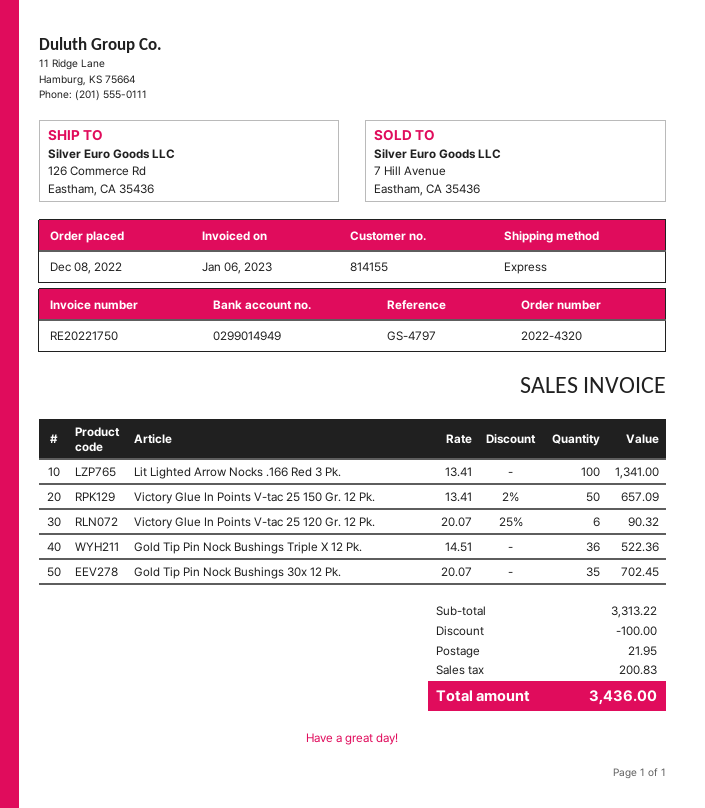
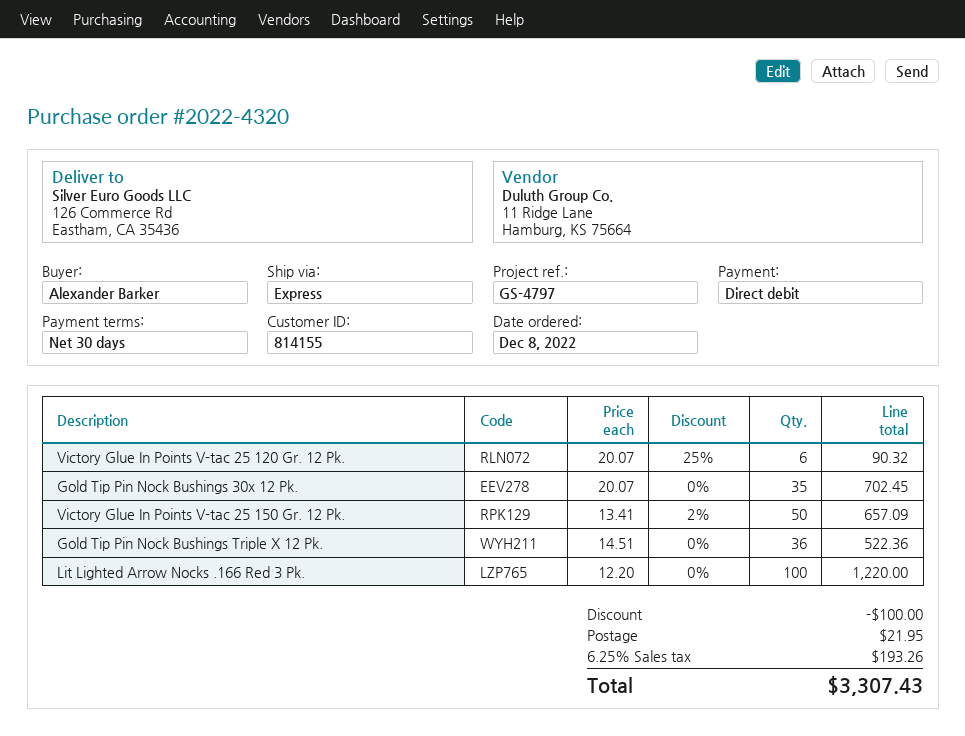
Lit Lighted Arrow Nocks .166 Red 3 Pk.: 100 x 13.41 = 1341.00 -> 100 x 12.20 = 1220.00
tax: 200.83 -> 193.26
total: 3436.00 -> 3307.43

